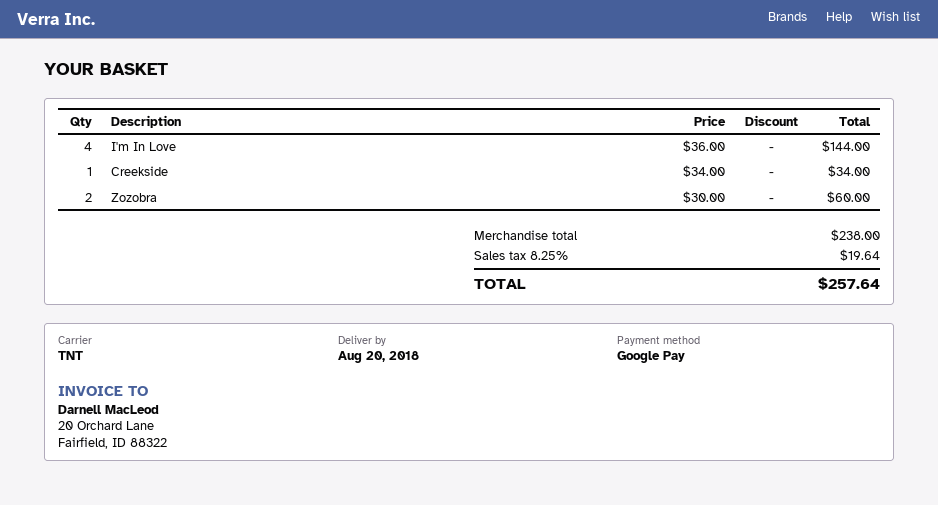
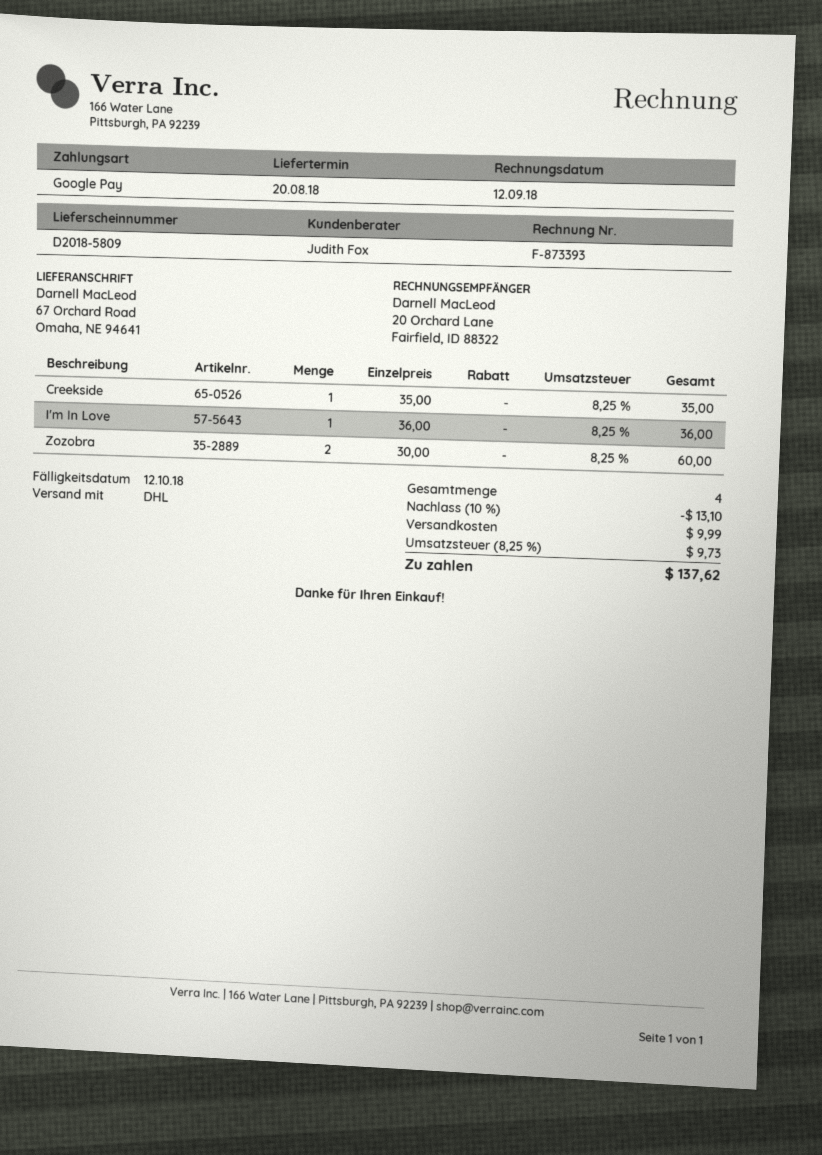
shipping method: TNT -> DHL
I'm In Love: 4 x 36.00 = 144.00 -> 1 x 36.00 = 36.00
Creekside: 1 x 34.00 = 34.00 -> 1 x 35.00 = 35.00
discount: none -> 10% = 13.10
shipping: none -> 9.99
tax: 8.25% = 19.64 -> 8.25% = 9.73
total: 257.64 -> 137.62

